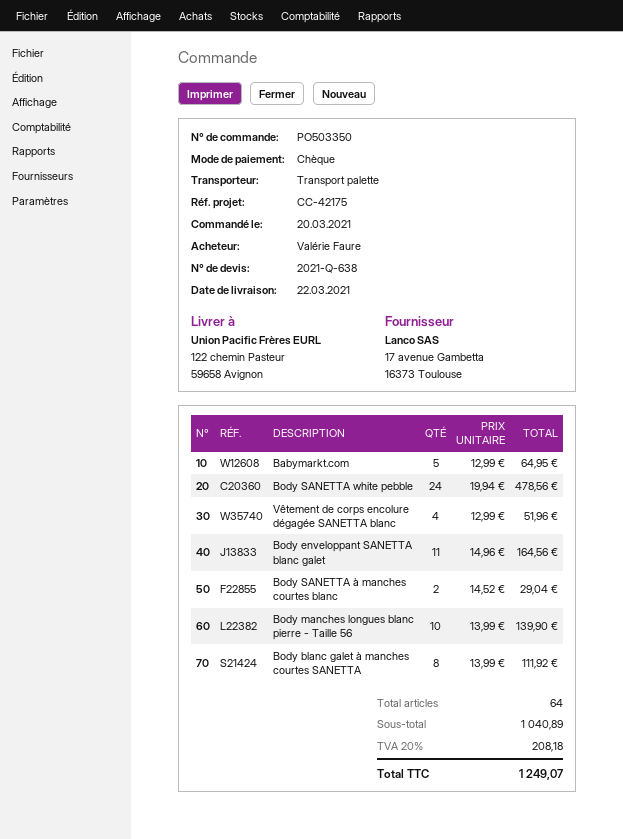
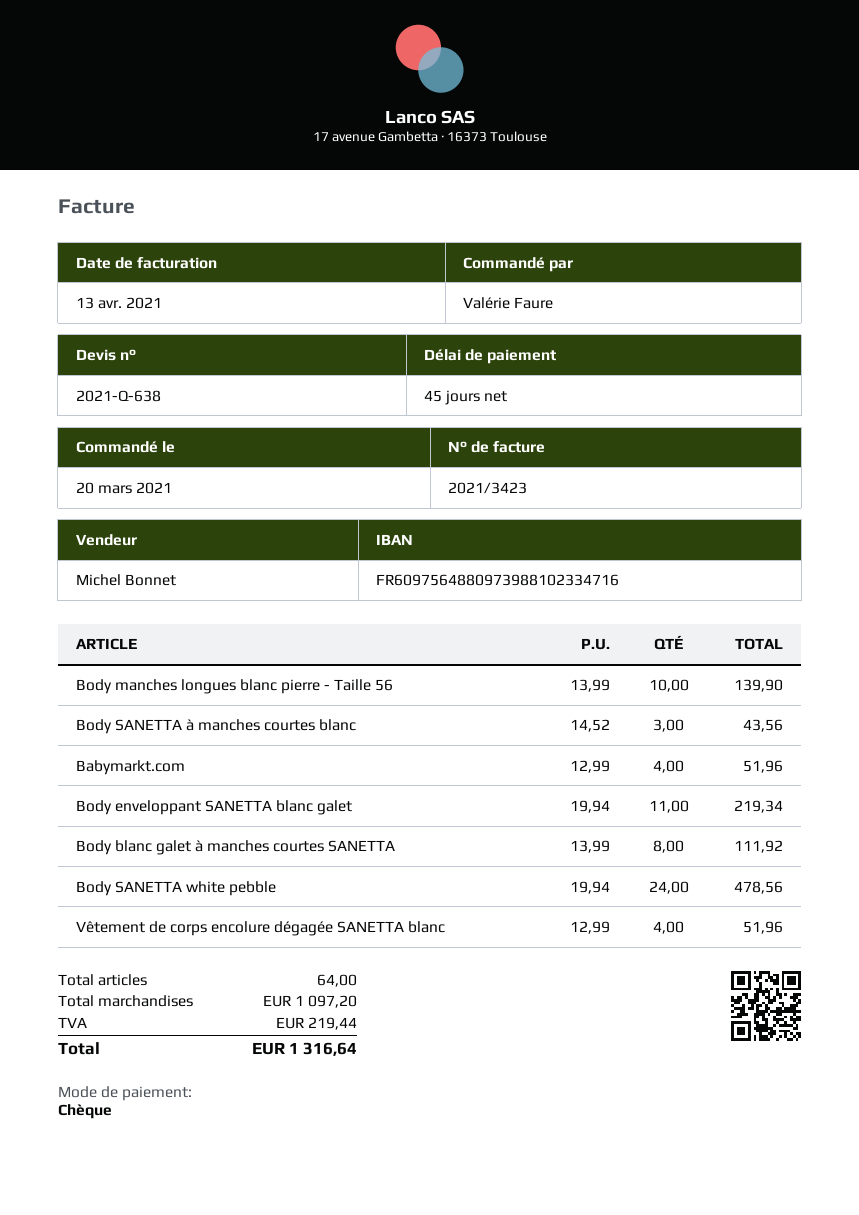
Babymarkt.com: 5 x 12.99 = 64.95 -> 4 x 12.99 = 51.96
Body enveloppant SANETTA blanc galet: 11 x 14.96 = 164.56 -> 11 x 19.94 = 219.34
Body SANETTA à manches courtes blanc: 2 x 14.52 = 29.04 -> 3 x 14.52 = 43.56
subtotal: 1040.89 -> 1097.20
tax: 208.18 -> 219.44
total: 1249.07 -> 1316.64

